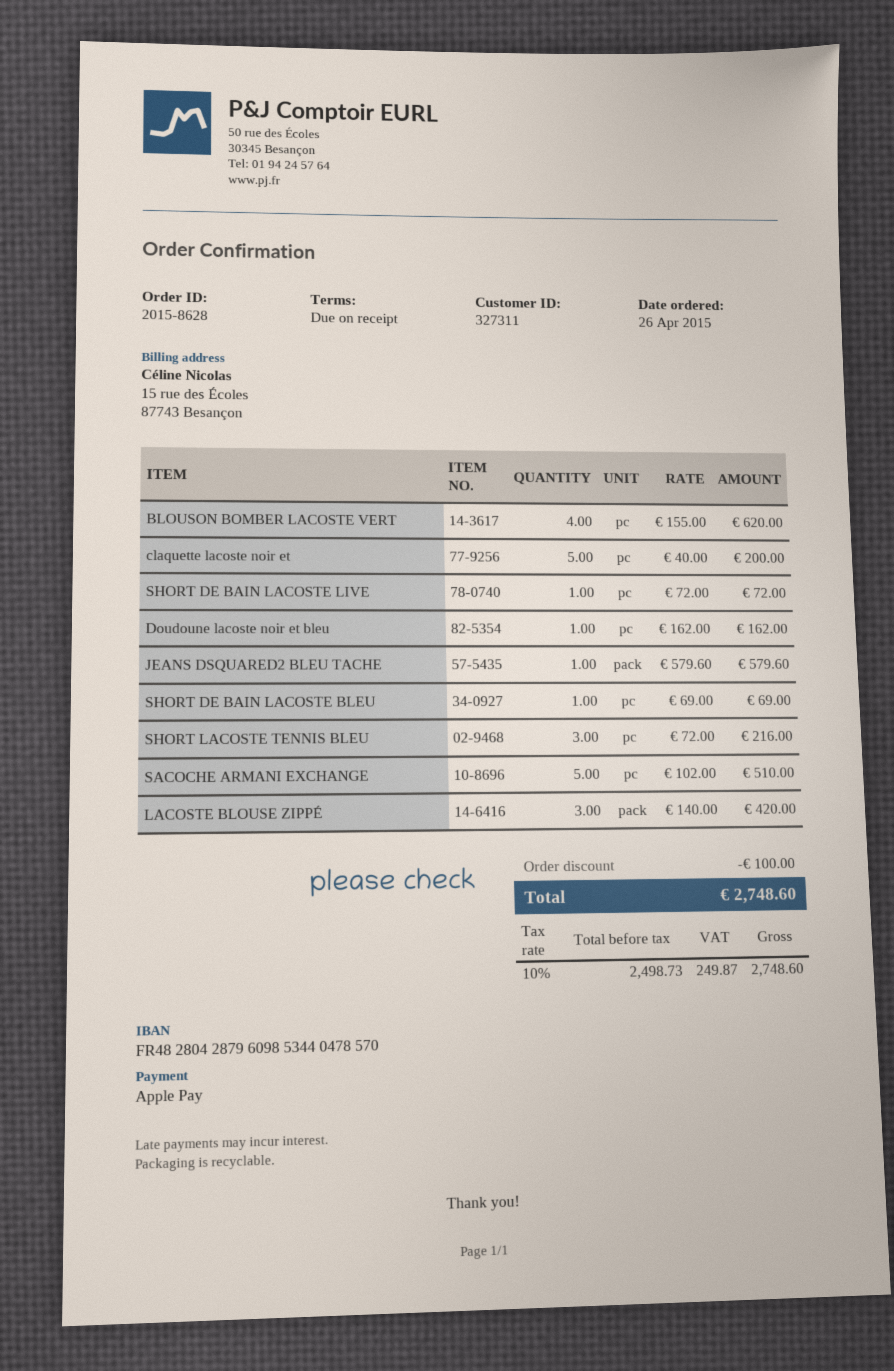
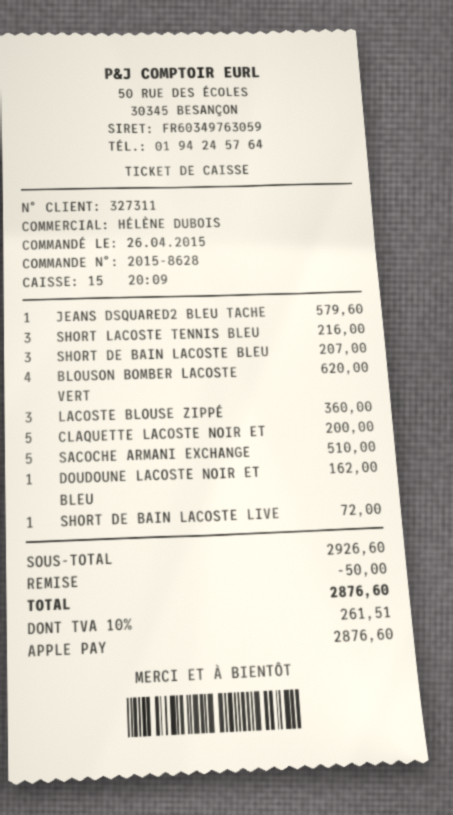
SHORT DE BAIN LACOSTE BLEU: 1 for 69.00 -> 3 for 207.00
LACOSTE BLOUSE ZIPPÉ: 3 for 420.00 -> 3 for 360.00
discount: 100.00 -> 50.00
tax: 10% = 249.87 -> 10% = 261.51
total: 2748.60 -> 2876.60

